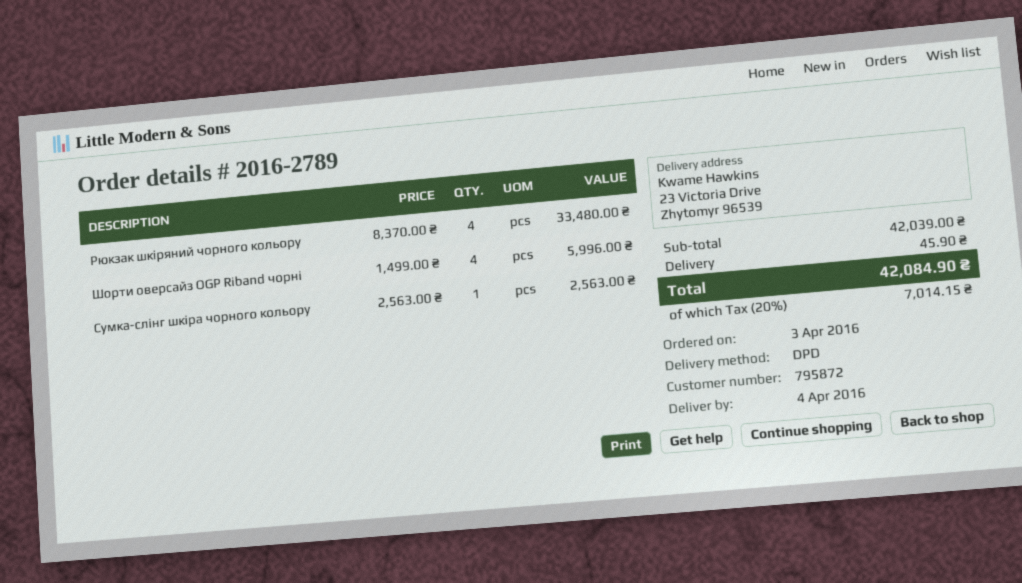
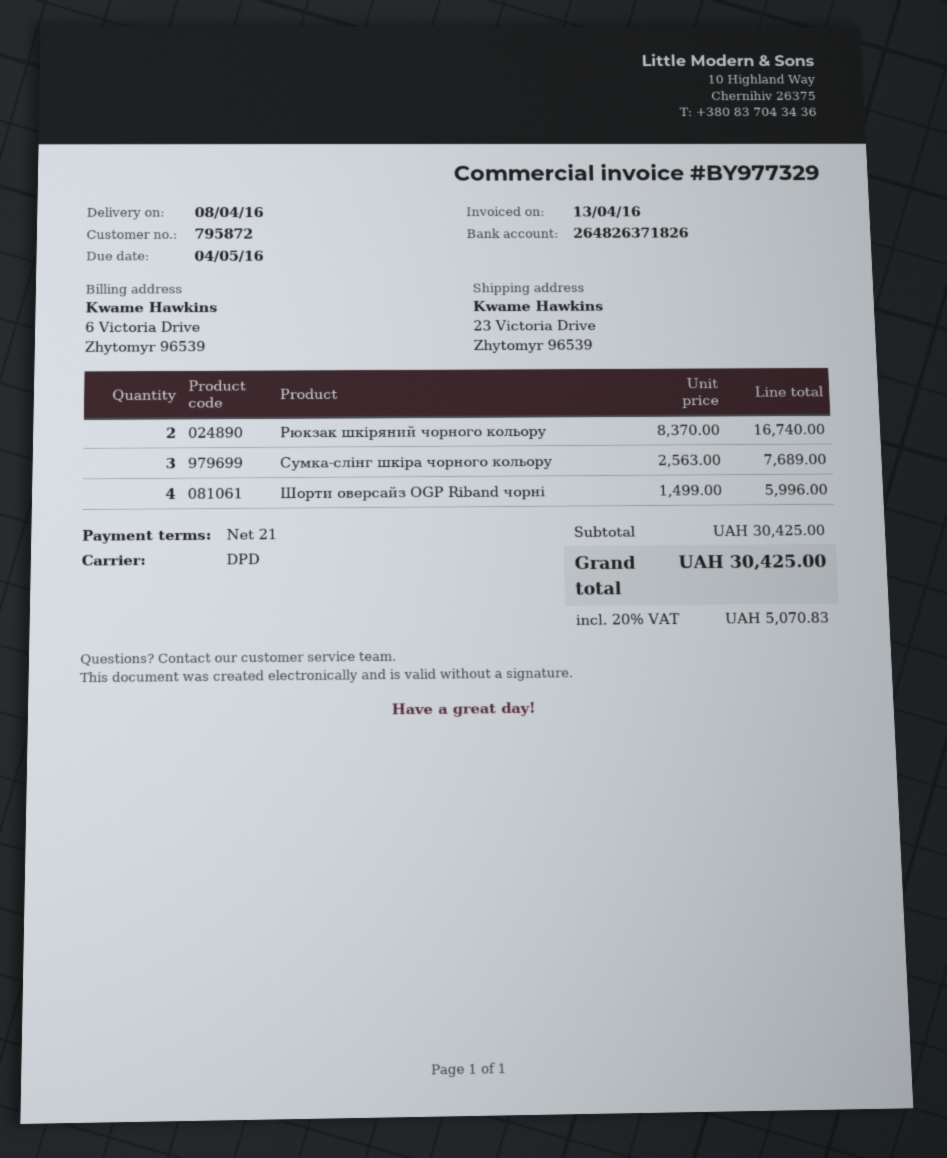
delivery date: 2016-04-04 -> 2016-04-08
Рюкзак шкіряний чорного кольору: 4 x 8370.00 = 33480.00 -> 2 x 8370.00 = 16740.00
Сумка-слінг шкіра чорного кольору: 1 x 2563.00 = 2563.00 -> 3 x 2563.00 = 7689.00
subtotal: 42039.00 -> 30425.00
shipping: 45.90 -> none
tax: 20% = 7014.15 -> 20% = 5070.83
total: 42084.90 -> 30425.00

